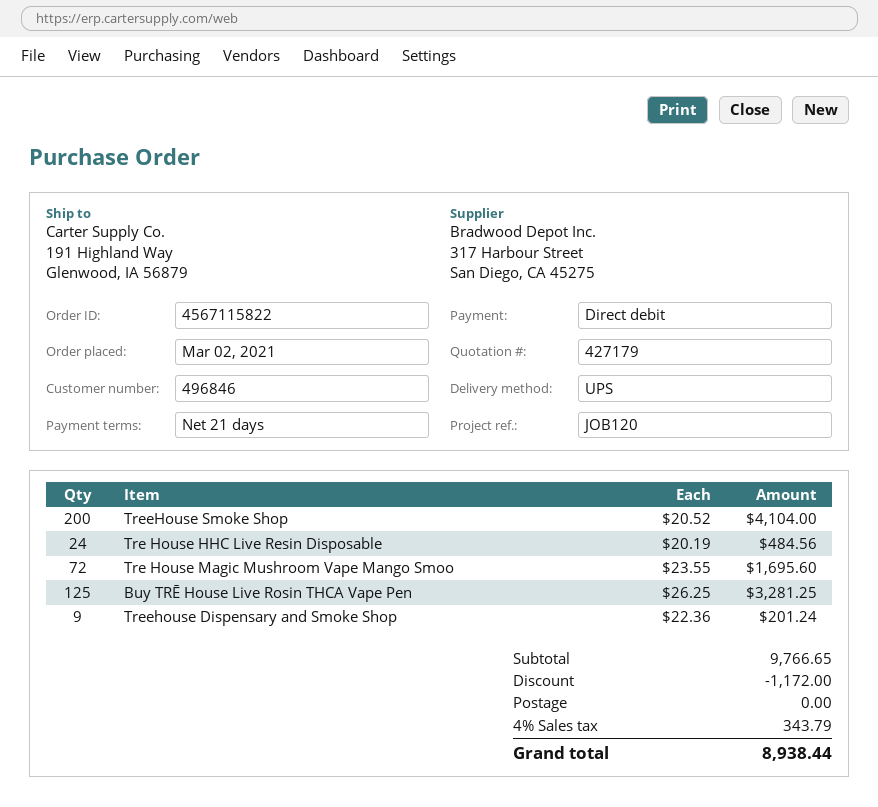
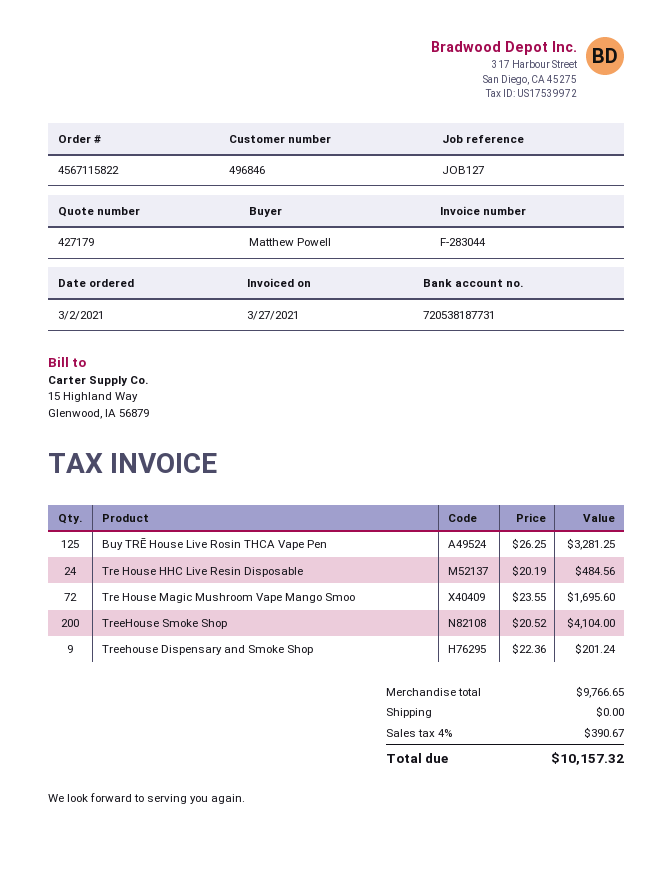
reference: JOB120 -> JOB127
discount: 1172.00 -> none
tax: 4% = 343.79 -> 4% = 390.67
total: 8938.44 -> 10157.32

